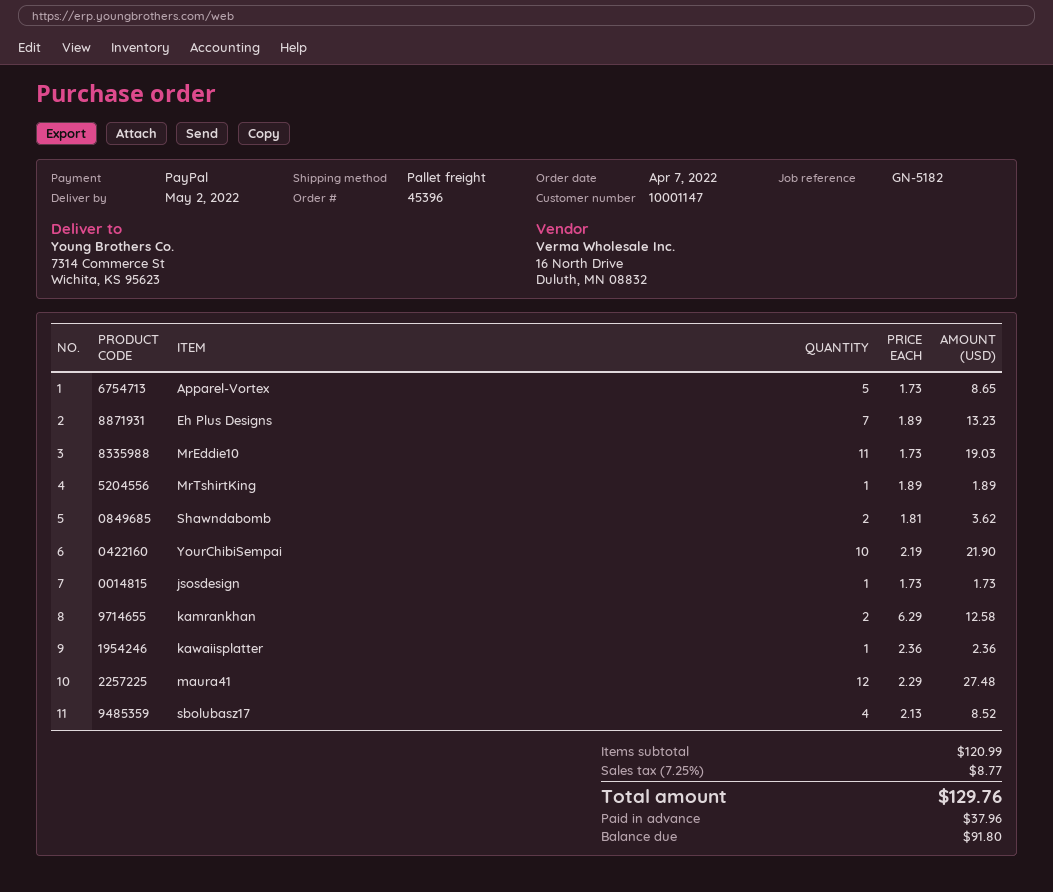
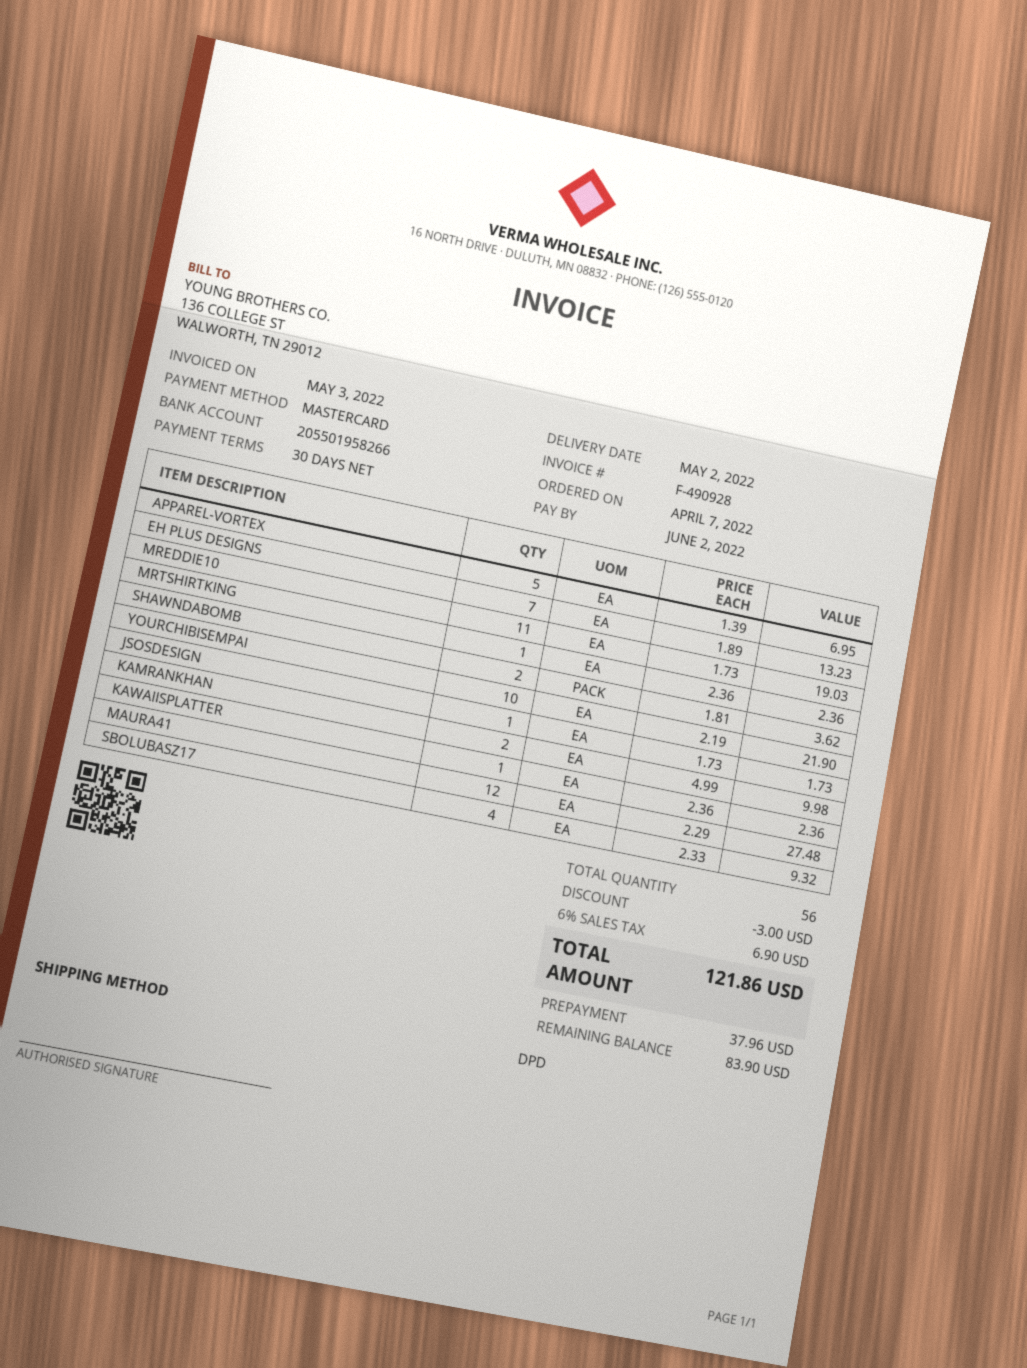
payment method: PayPal -> Mastercard
shipping method: pallet freight -> DPD
Apparel-Vortex: 5 x 1.73 = 8.65 -> 5 x 1.39 = 6.95
MrTshirtKing: 1 x 1.89 = 1.89 -> 1 x 2.36 = 2.36
kamrankhan: 2 x 6.29 = 12.58 -> 2 x 4.99 = 9.98
sbolubasz17: 4 x 2.13 = 8.52 -> 4 x 2.33 = 9.32
discount: none -> 3.00
tax: 7.25% = 8.77 -> 6% = 6.90
total: 129.76 -> 121.86
balance: 91.80 -> 83.90

